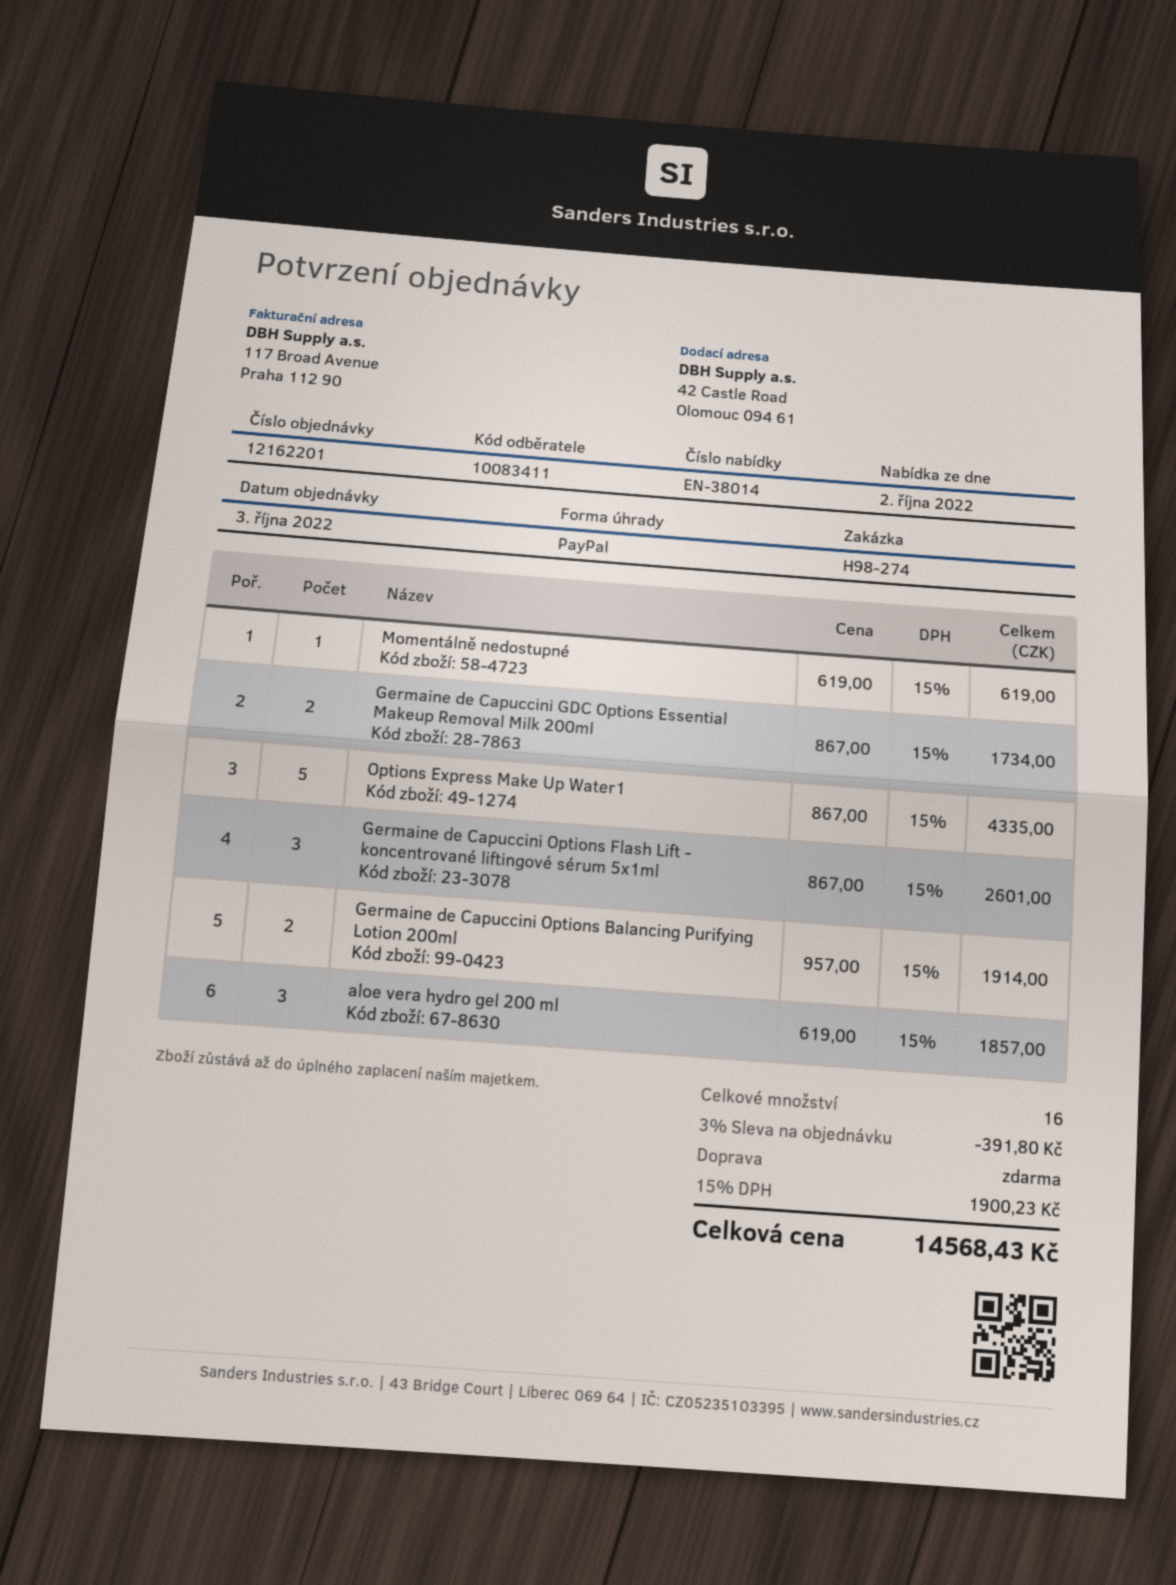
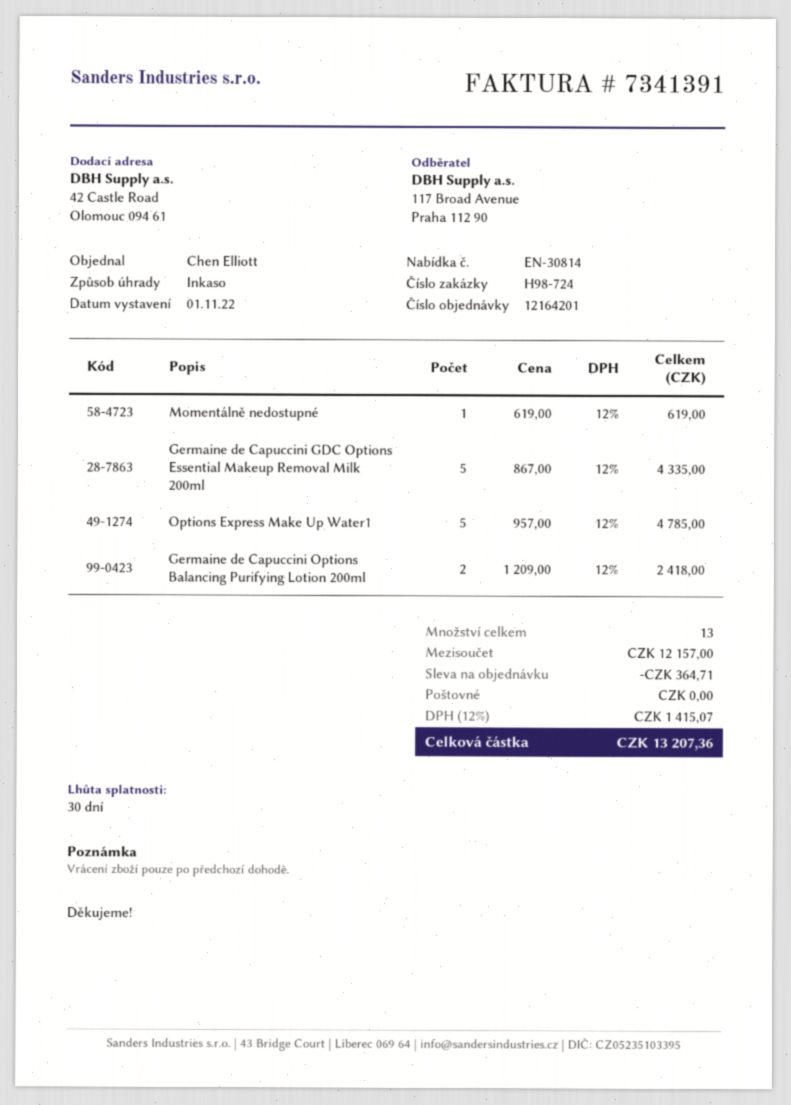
quote number: EN-38014 -> EN-30814
order number: 12162201 -> 12164201
reference: H98-274 -> H98-724
payment method: PayPal -> direct debit
Germaine de Capuccini GDC Options Essential Makeup Removal Milk 200ml: 2 x 867.00 = 1734.00 -> 5 x 867.00 = 4335.00
Options Express Make Up Water1: 5 x 867.00 = 4335.00 -> 5 x 957.00 = 4785.00
Germaine de Capuccini Options Flash Lift - koncentrované liftingové sérum 5x1ml: 3 x 867.00 = 2601.00 -> none
Germaine de Capuccini Options Balancing Purifying Lotion 200ml: 2 x 957.00 = 1914.00 -> 2 x 1209.00 = 2418.00
aloe vera hydro gel 200 ml: 3 x 619.00 = 1857.00 -> none
total quantity: 16 -> 13
discount: 391.80 -> 364.71
tax: 15% = 1900.23 -> 12% = 1415.07
total: 14568.43 -> 13207.36

